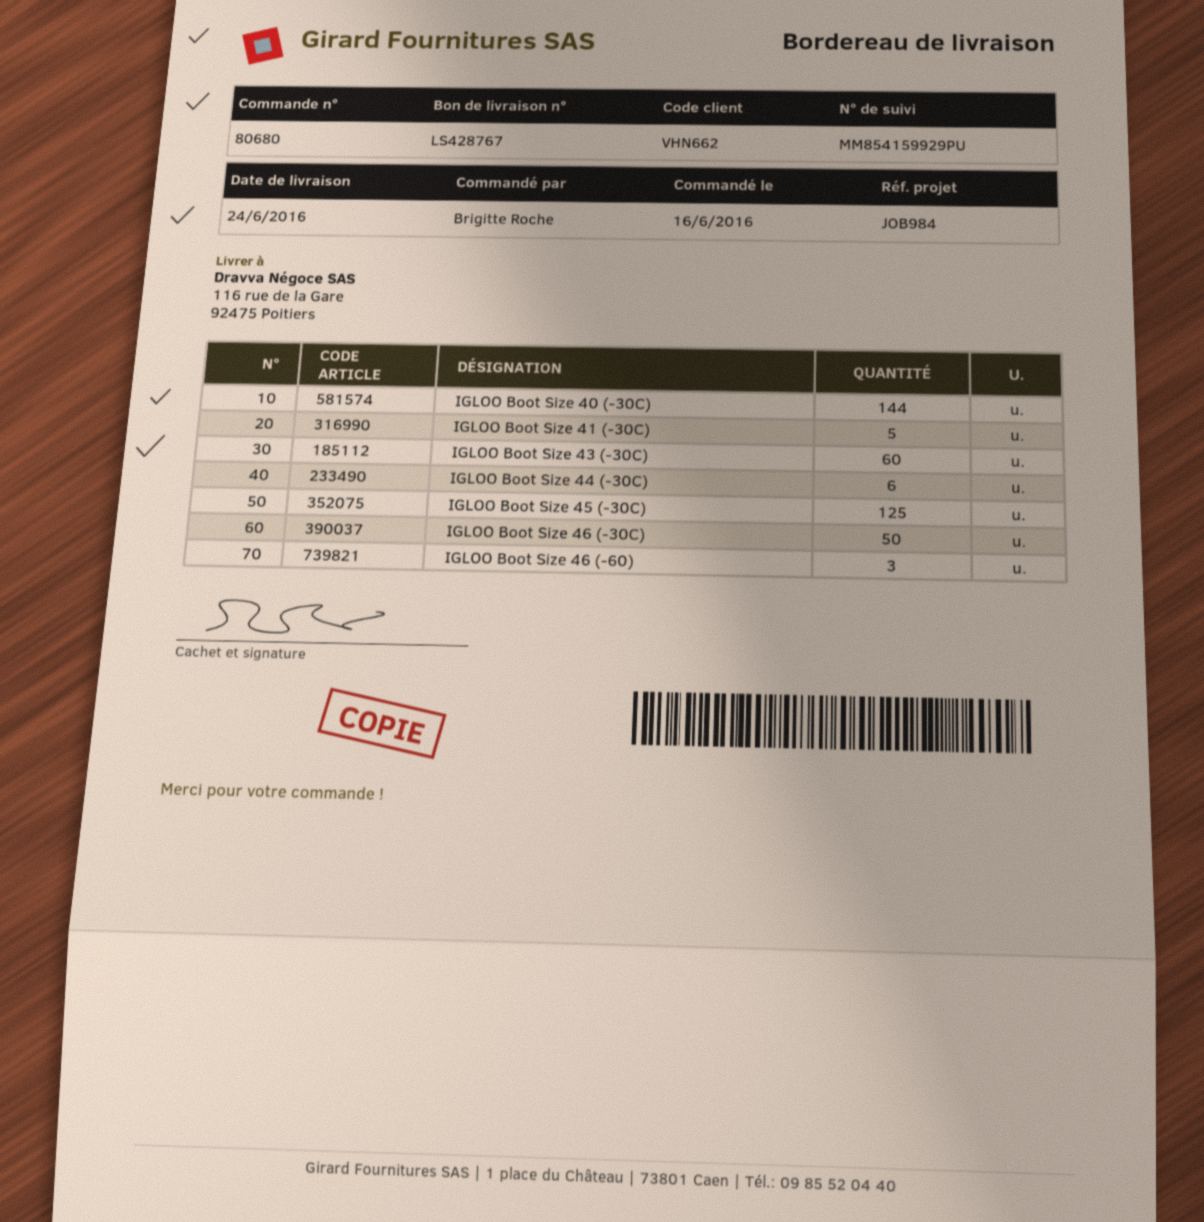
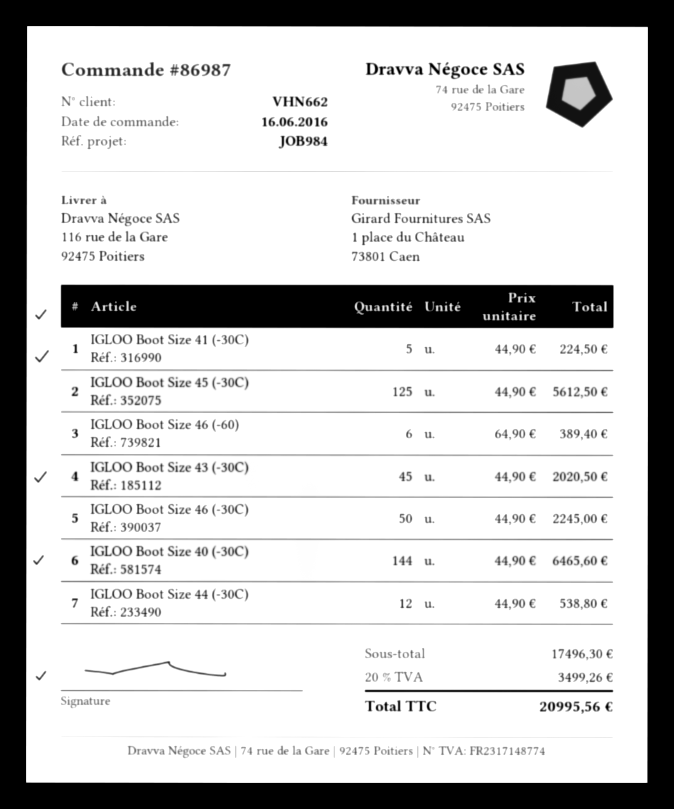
order number: 80680 -> 86987
IGLOO Boot Size 43 (-30C): 60 -> 45
IGLOO Boot Size 44 (-30C): 6 -> 12
IGLOO Boot Size 46 (-60): 3 -> 6

